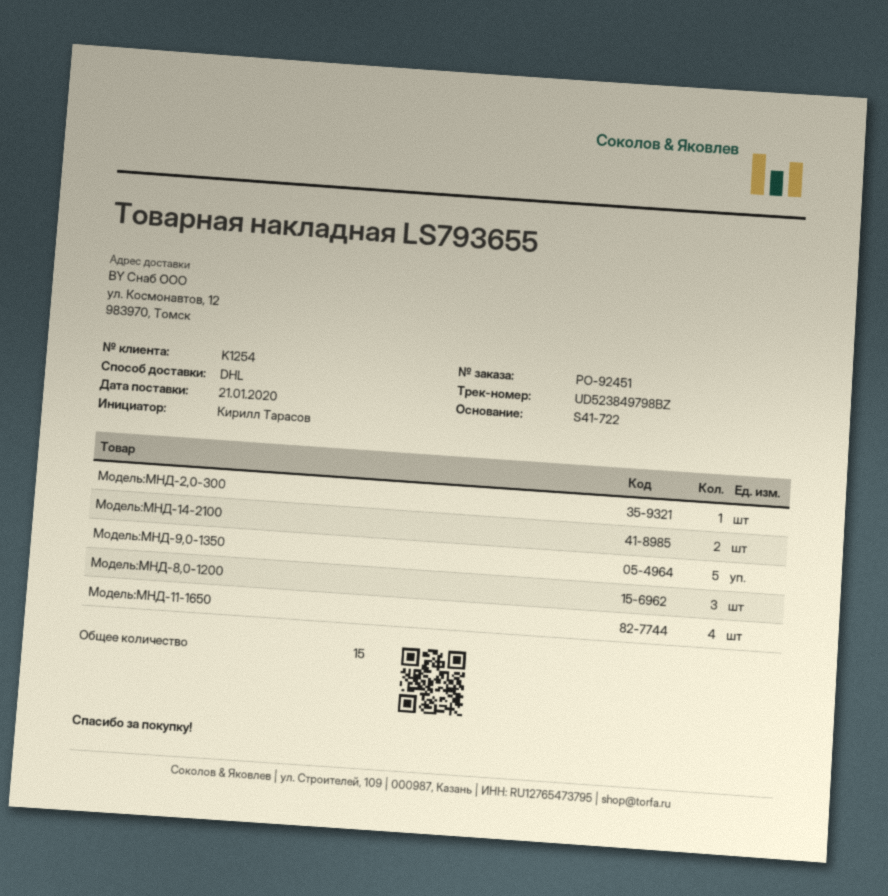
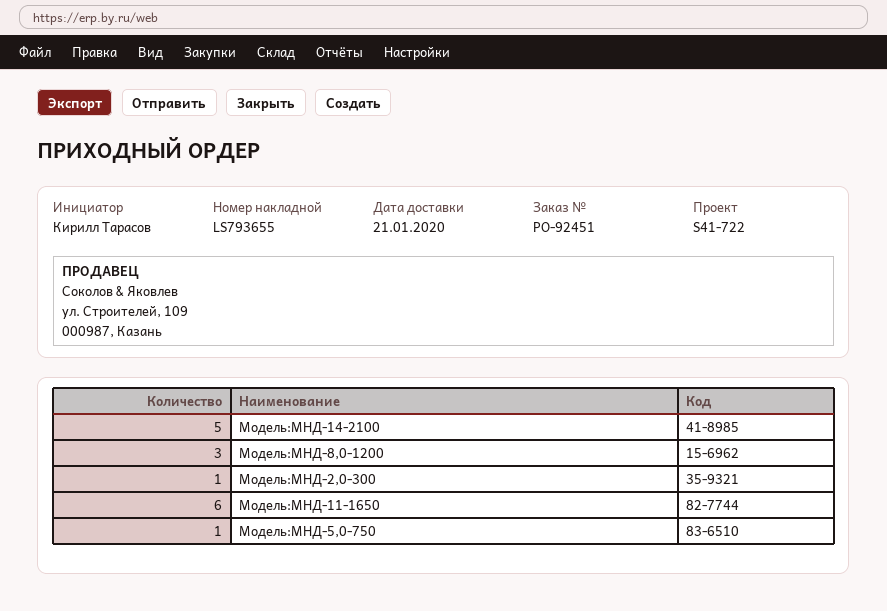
Модель:МНД-14-2100: 2 -> 5
Модель:МНД-9,0-1350: 5 -> none
Модель:МНД-11-1650: 4 -> 6
Модель:МНД-5,0-750: none -> 1

